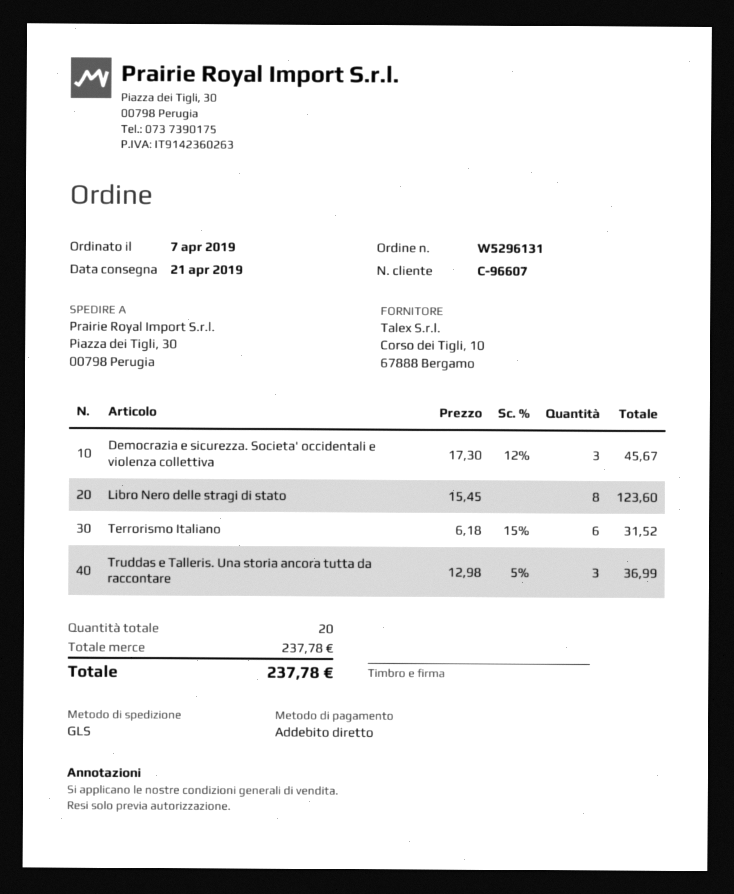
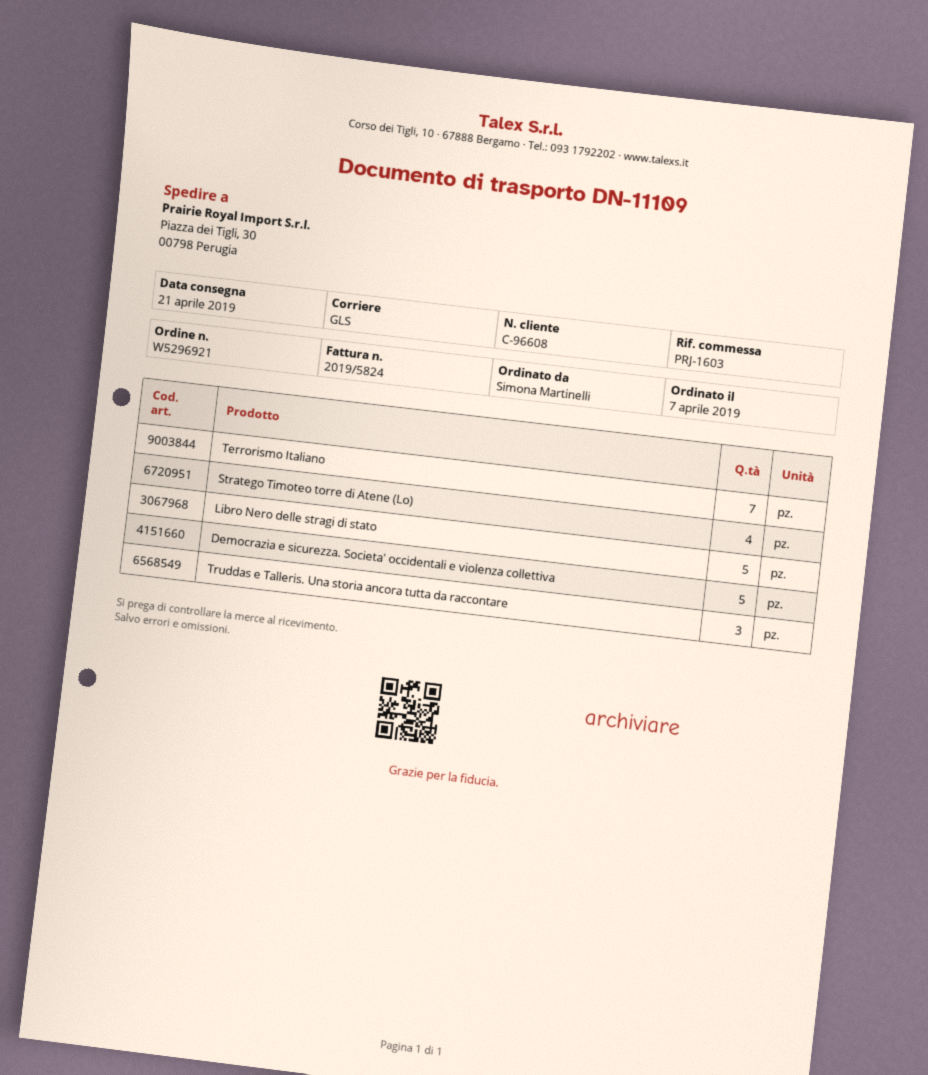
order number: W5296131 -> W5296921
customer number: C-96607 -> C-96608
Democrazia e sicurezza. Societa' occidentali e violenza collettiva: 3 -> 5
Libro Nero delle stragi di stato: 8 -> 5
Terrorismo Italiano: 6 -> 7
Stratego Timoteo torre di Atene (Lo): none -> 4

